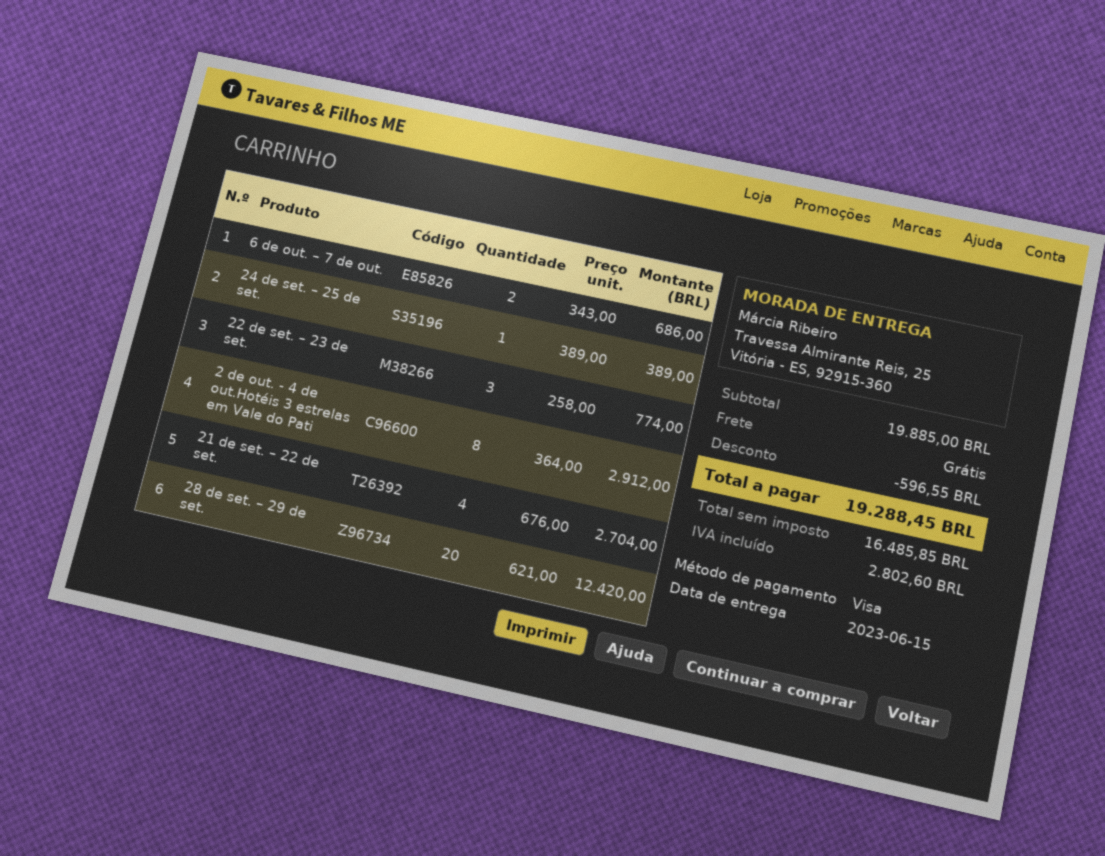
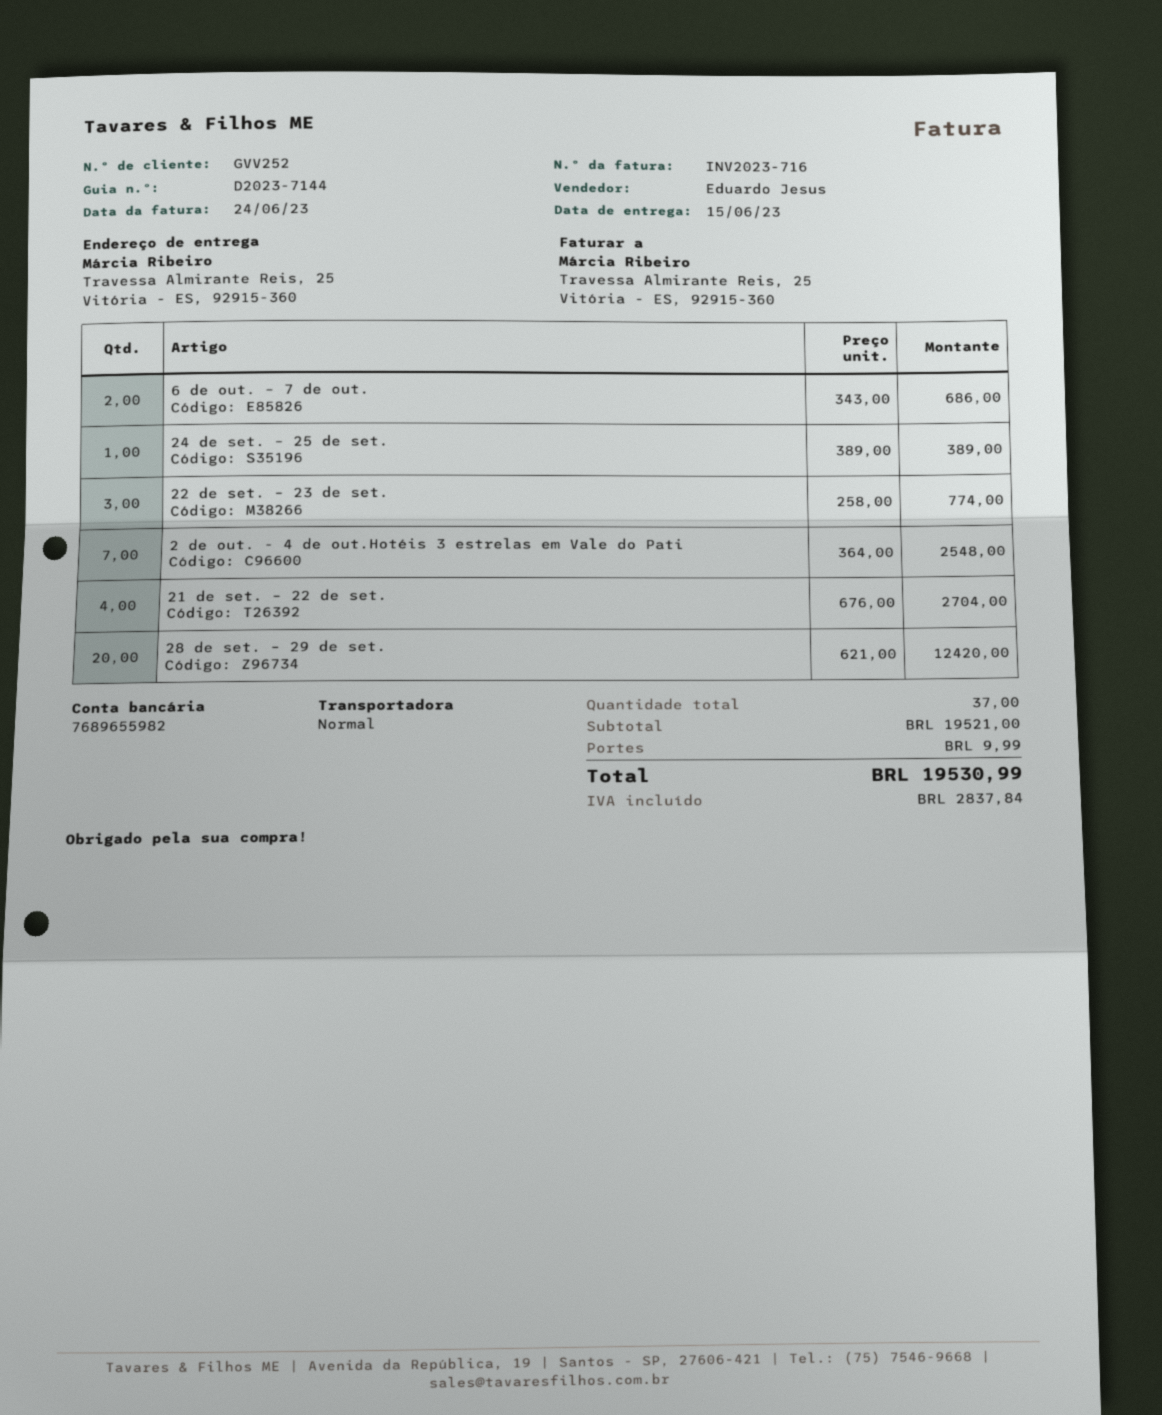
2 de out. - 4 de out.Hotéis 3 estrelas em Vale do Pati: 8 x 364.00 = 2912.00 -> 7 x 364.00 = 2548.00
subtotal: 19885.00 -> 19521.00
discount: 596.55 -> none
shipping: 0.00 -> 9.99
tax: 2802.60 -> 2837.84
total: 19288.45 -> 19530.99

